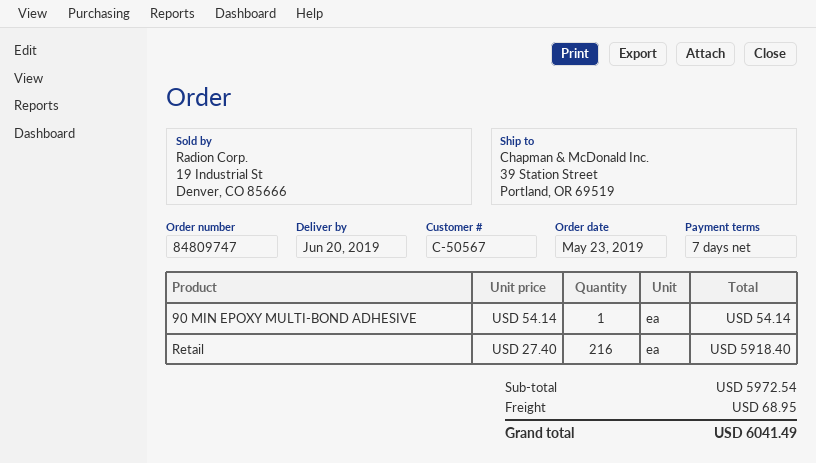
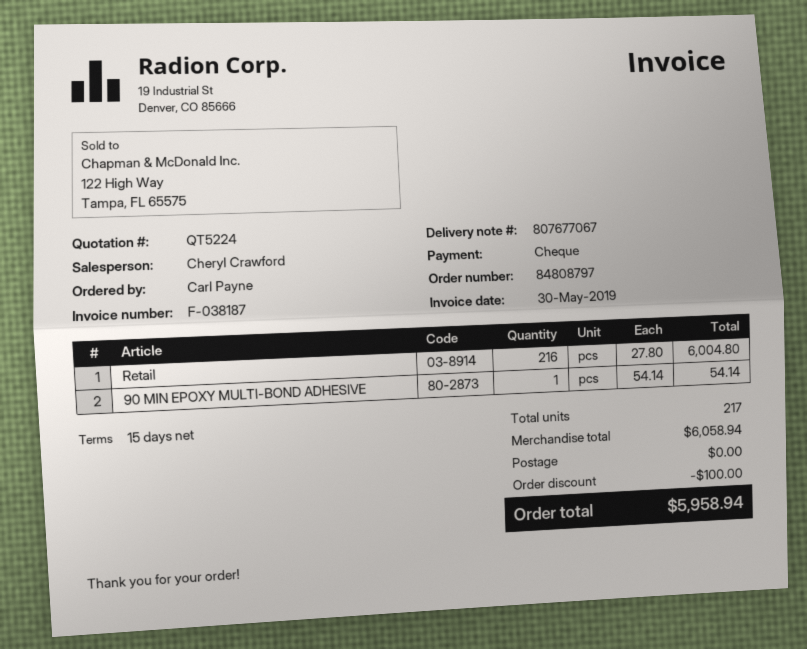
order number: 84809747 -> 84808797
payment terms: 7 days -> 15 days
Retail: 216 x 27.40 = 5918.40 -> 216 x 27.80 = 6004.80
subtotal: 5972.54 -> 6058.94
discount: none -> 100.00
shipping: 68.95 -> 0.00
total: 6041.49 -> 5958.94

